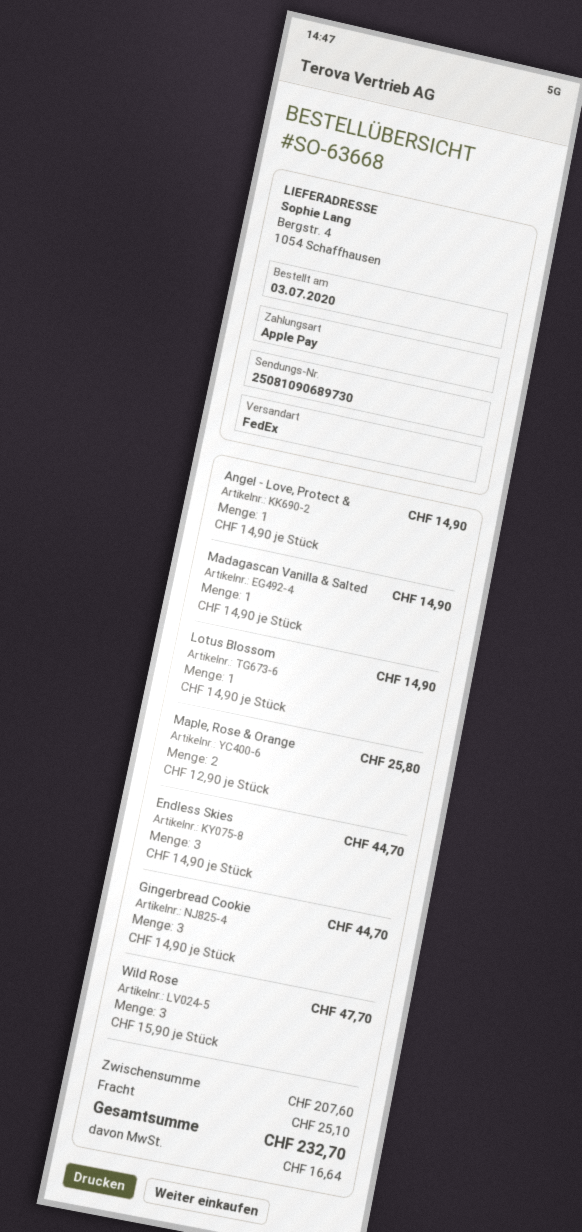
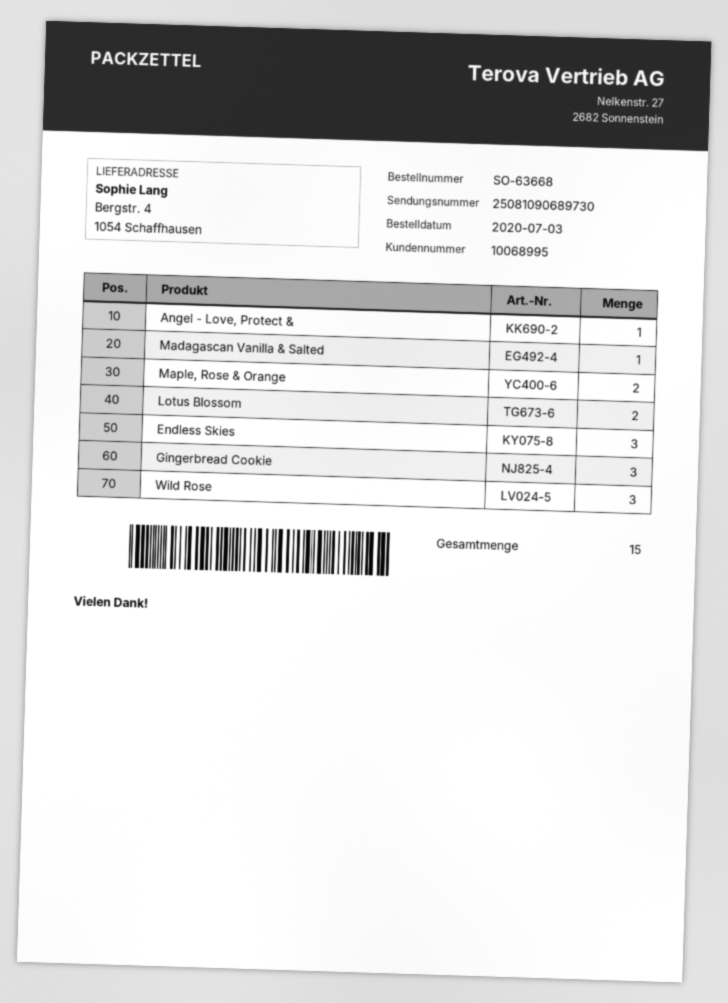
Lotus Blossom: 1 -> 2

